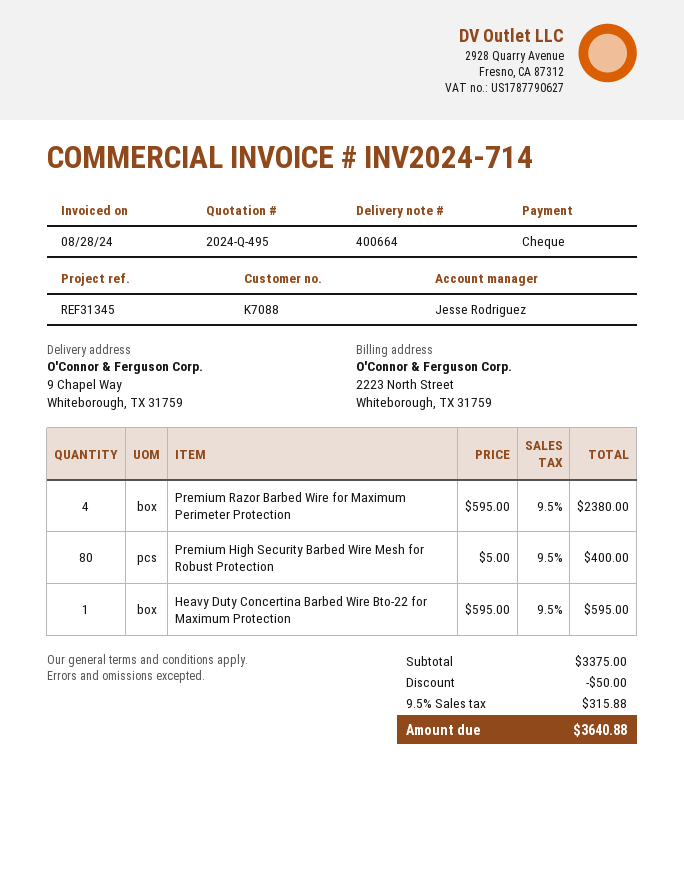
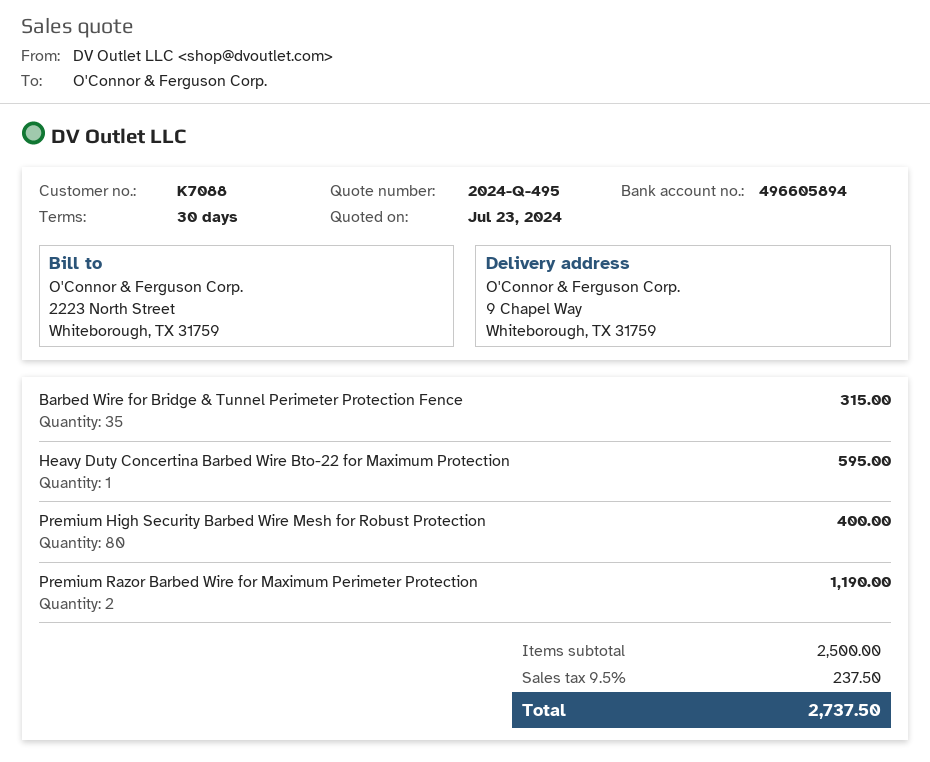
Premium Razor Barbed Wire for Maximum Perimeter Protection: 4 for 2380.00 -> 2 for 1190.00
Barbed Wire for Bridge & Tunnel Perimeter Protection Fence: none -> 35 for 315.00
subtotal: 3375.00 -> 2500.00
discount: 50.00 -> none
tax: 9.5% = 315.88 -> 9.5% = 237.50
total: 3640.88 -> 2737.50

